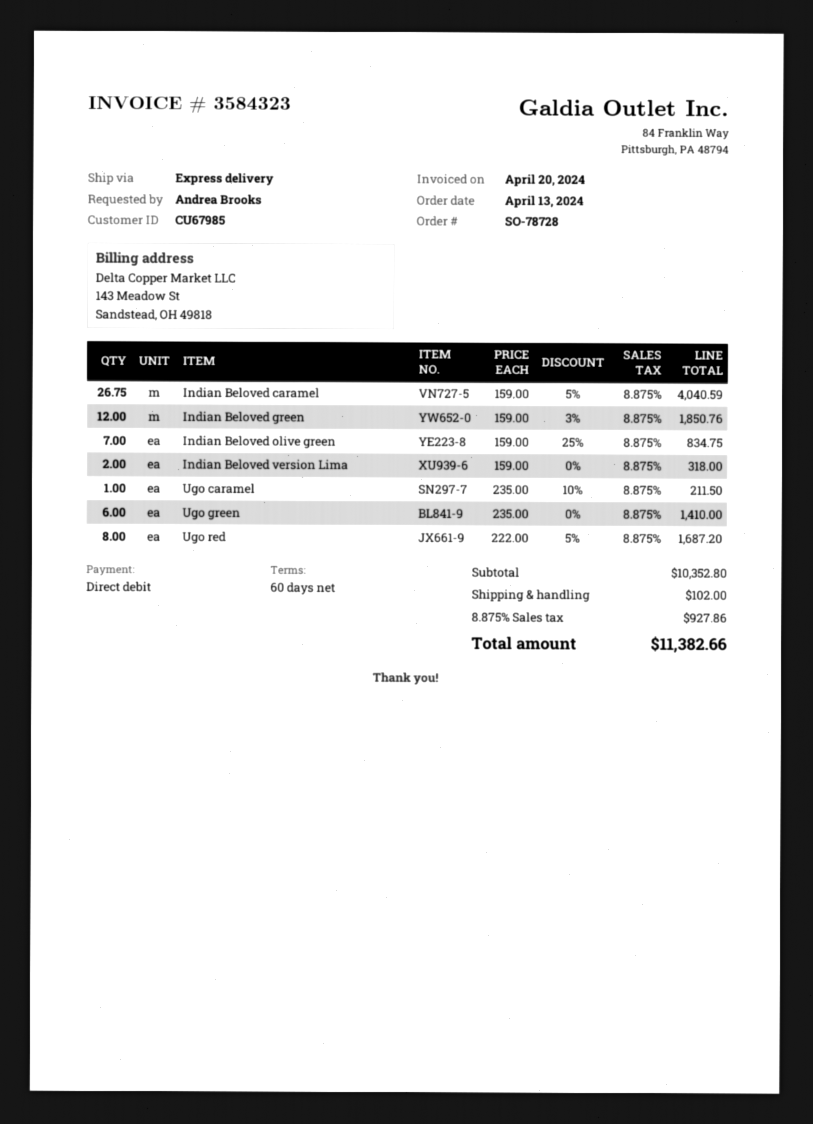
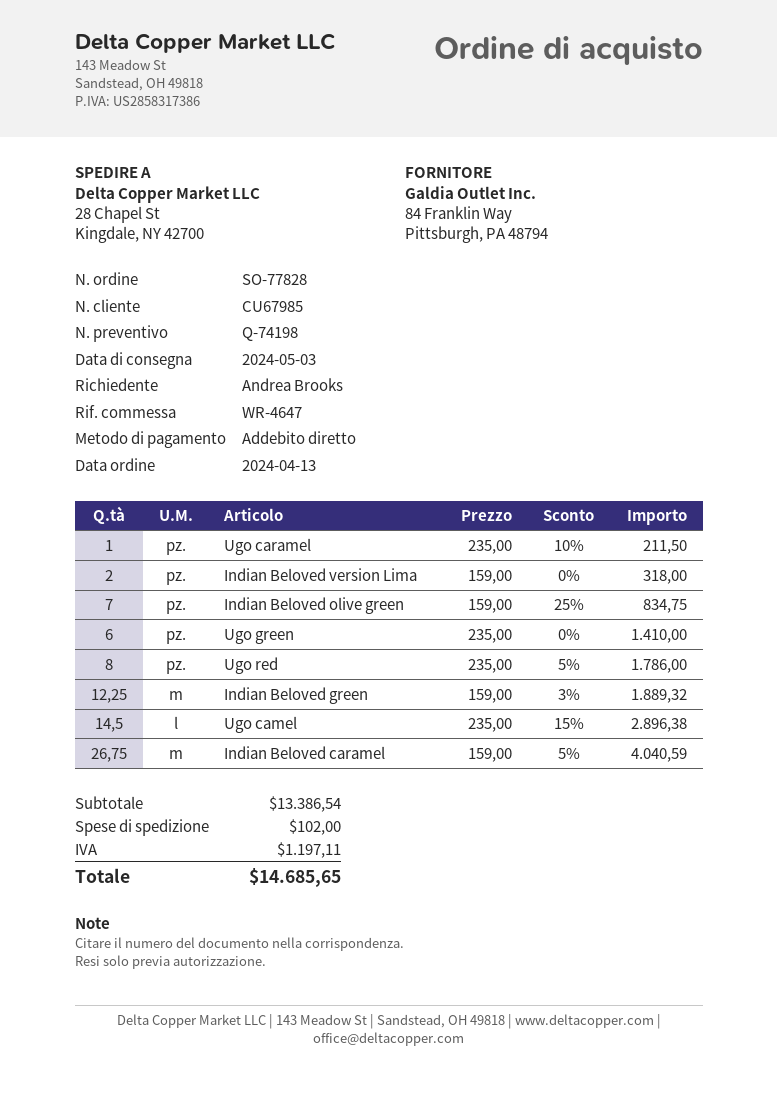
order number: SO-78728 -> SO-77828
Indian Beloved green: 12 x 159.00 - 3% = 1850.76 -> 12.25 x 159.00 - 3% = 1889.32
Ugo red: 8 x 222.00 - 5% = 1687.20 -> 8 x 235.00 - 5% = 1786.00
Ugo camel: none -> 14.5 x 235.00 - 15% = 2896.38
subtotal: 10352.80 -> 13386.54
tax: 927.86 -> 1197.11
total: 11382.66 -> 14685.65

